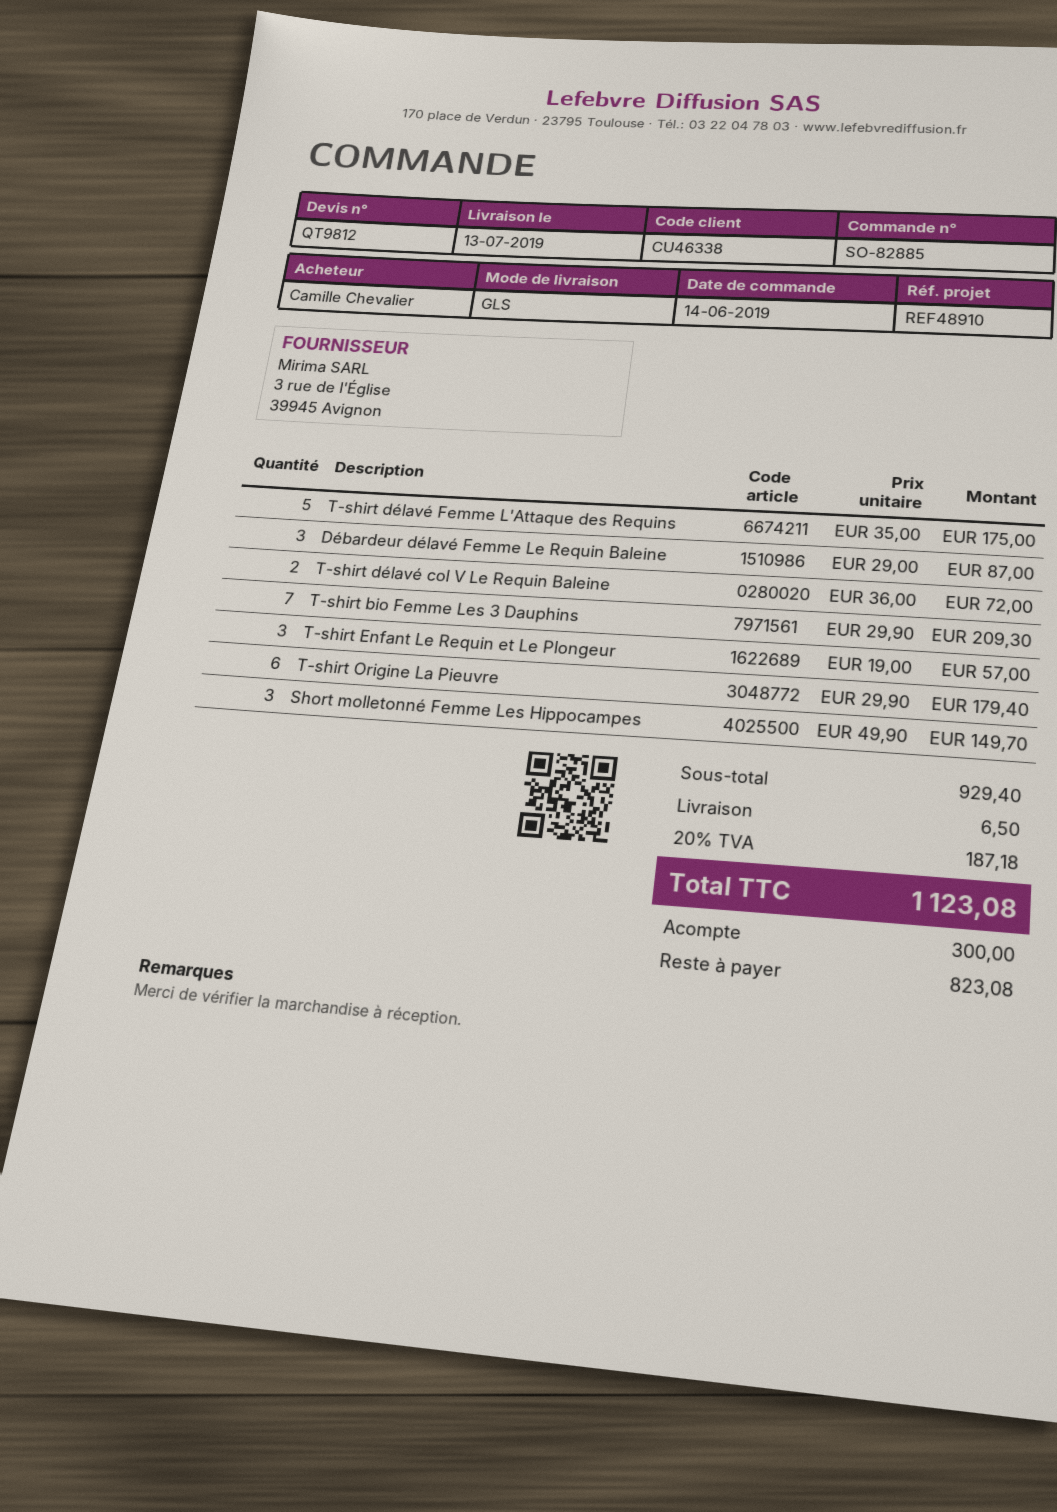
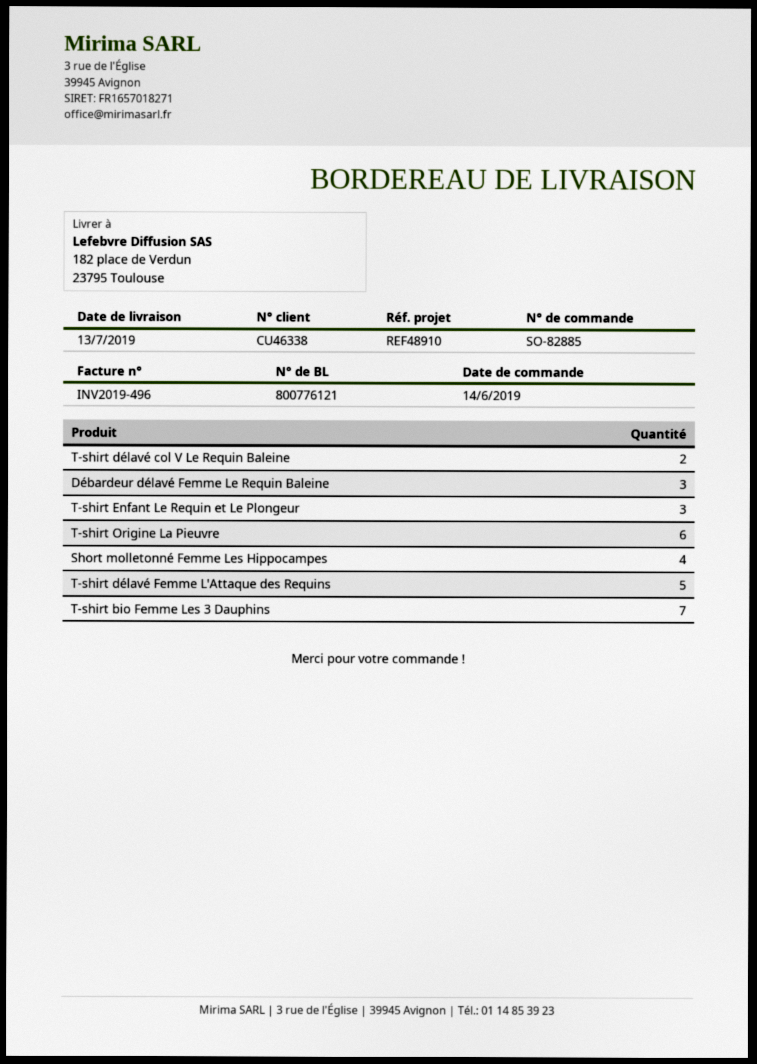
Short molletonné Femme Les Hippocampes: 3 -> 4

